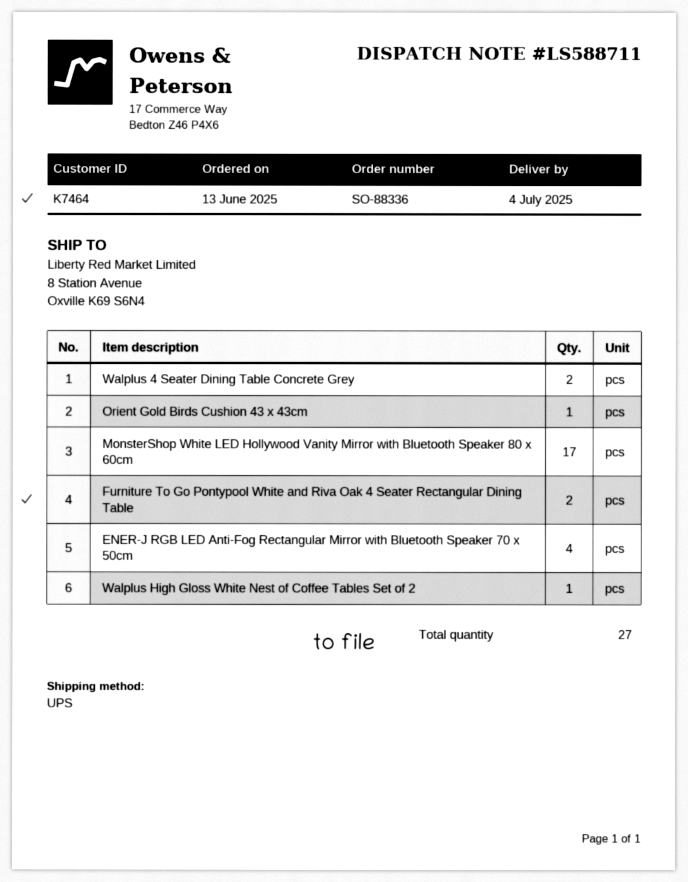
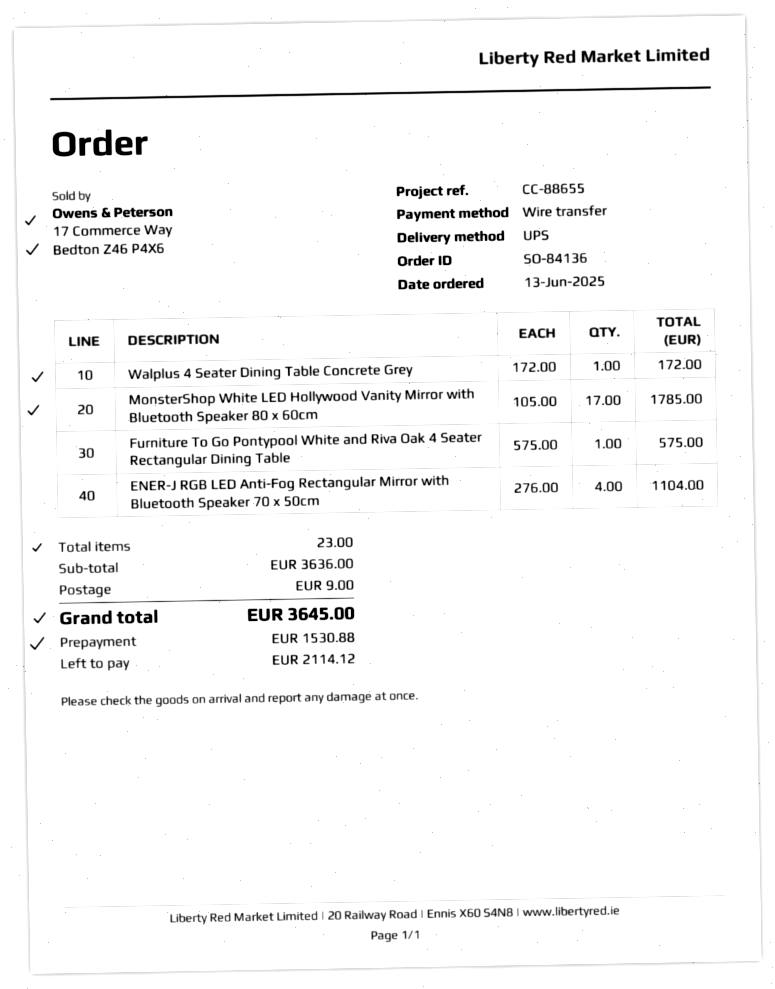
order number: SO-88336 -> SO-84136
Walplus 4 Seater Dining Table Concrete Grey: 2 -> 1
Orient Gold Birds Cushion 43 x 43cm: 1 -> none
Furniture To Go Pontypool White and Riva Oak 4 Seater Rectangular Dining Table: 2 -> 1
Walplus High Gloss White Nest of Coffee Tables Set of 2: 1 -> none
total quantity: 27 -> 23

